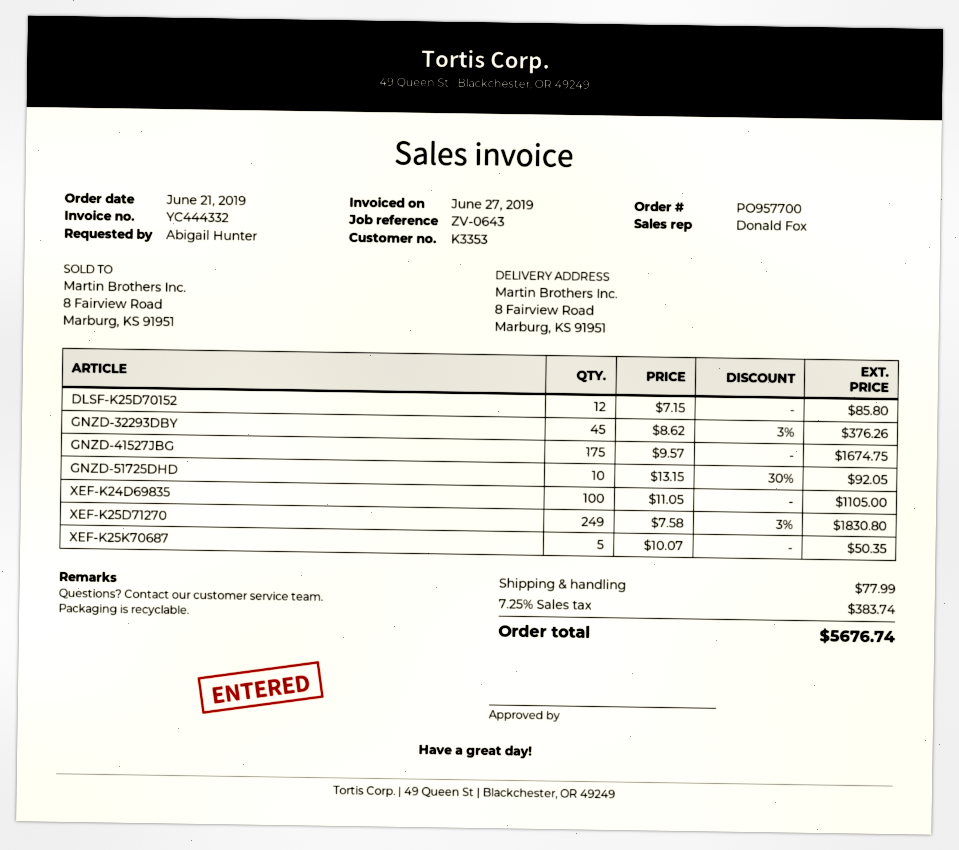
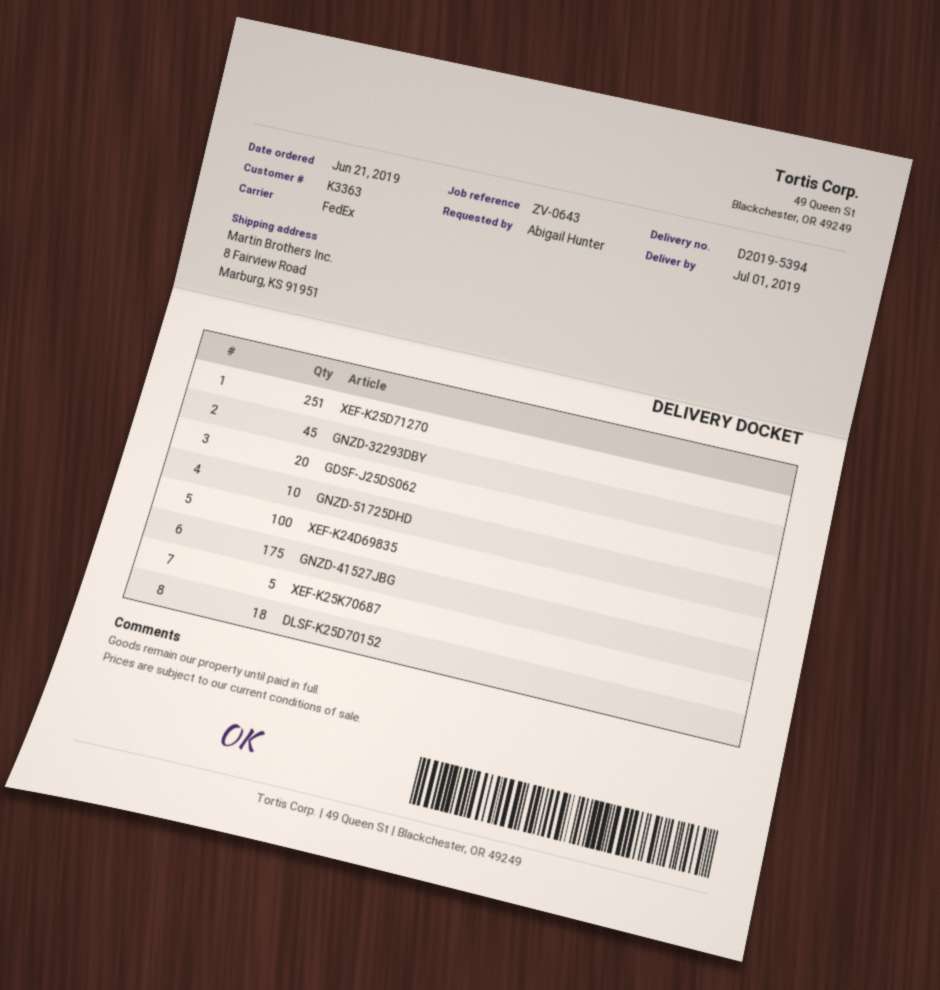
customer number: K3353 -> K3363
DLSF-K25D70152: 12 -> 18
XEF-K25D71270: 249 -> 251
GDSF-J25DS062: none -> 20

